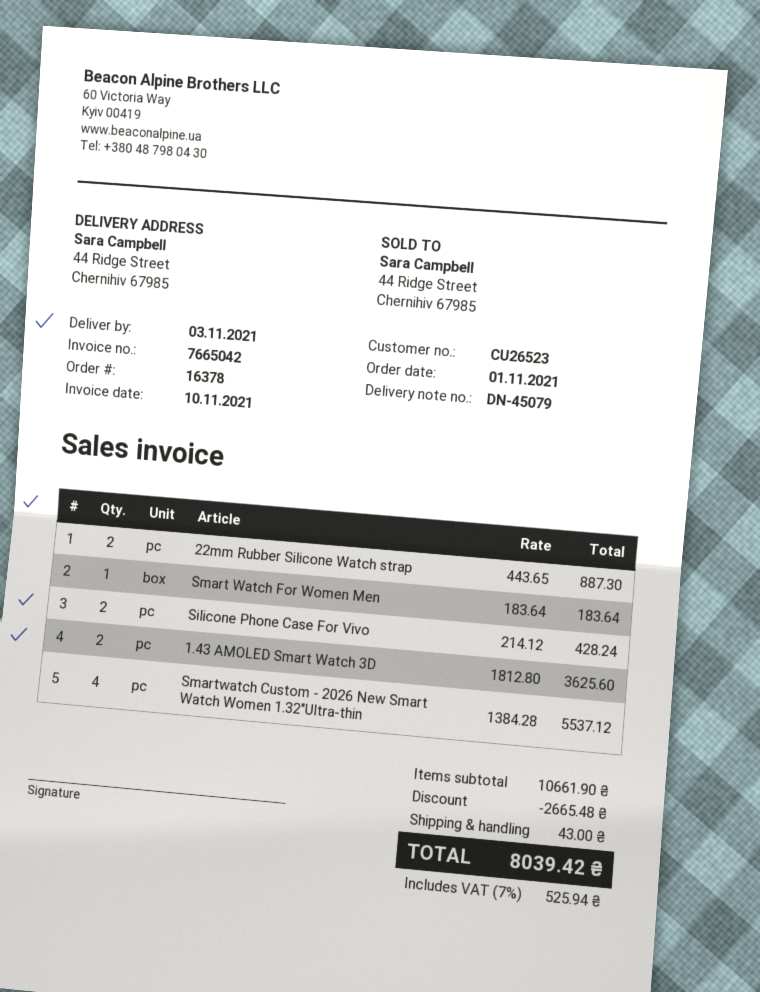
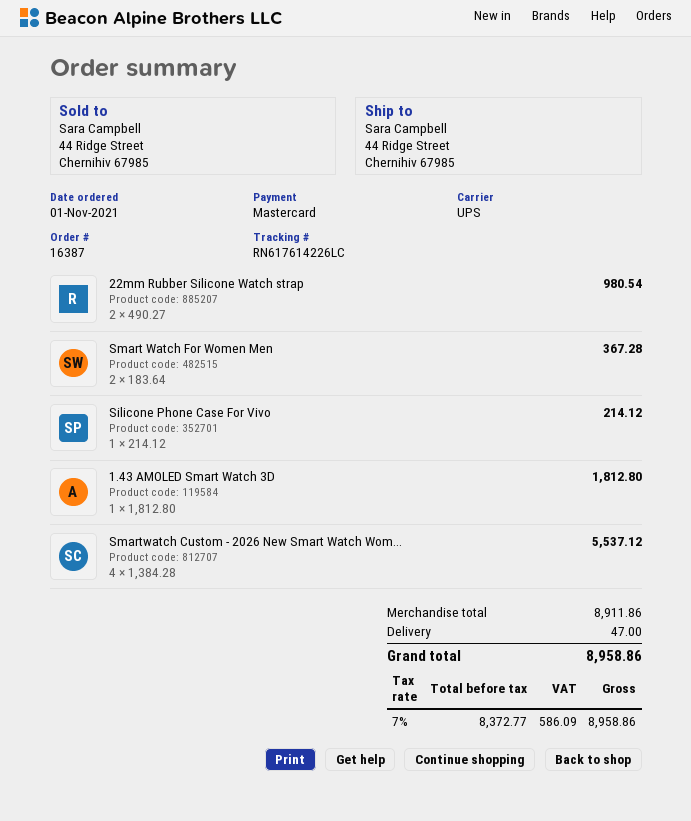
order number: 16378 -> 16387
22mm Rubber Silicone Watch strap: 2 x 443.65 = 887.30 -> 2 x 490.27 = 980.54
Smart Watch For Women Men: 1 x 183.64 = 183.64 -> 2 x 183.64 = 367.28
Silicone Phone Case For Vivo: 2 x 214.12 = 428.24 -> 1 x 214.12 = 214.12
1.43 AMOLED Smart Watch 3D: 2 x 1812.80 = 3625.60 -> 1 x 1812.80 = 1812.80
subtotal: 10661.90 -> 8911.86
discount: 2665.48 -> none
shipping: 43.00 -> 47.00
tax: 7% = 525.94 -> 7% = 586.09
total: 8039.42 -> 8958.86

